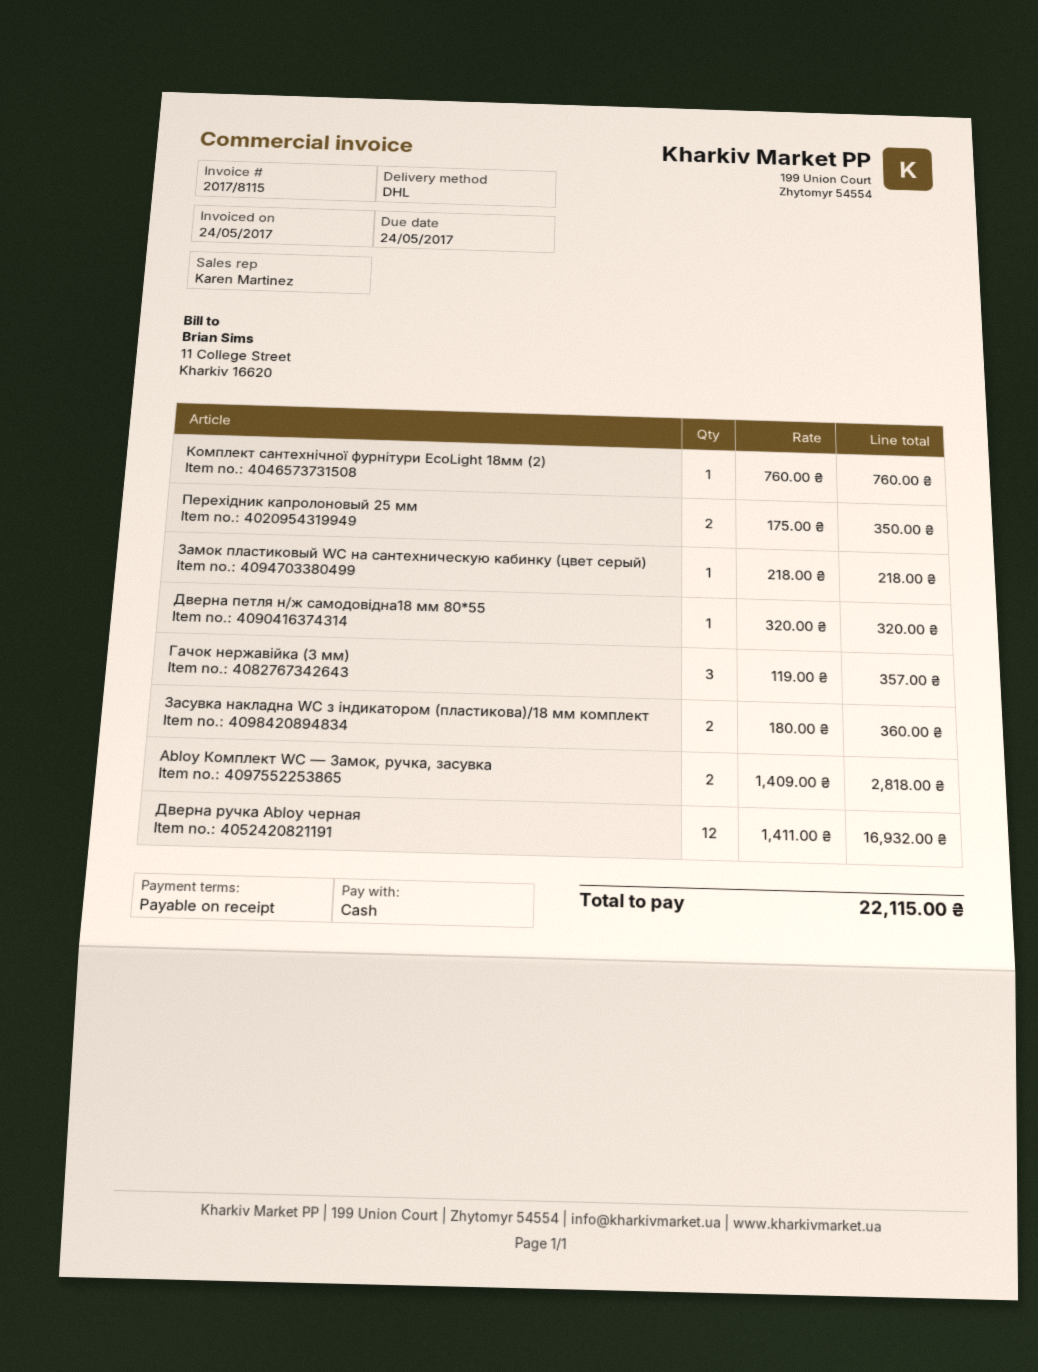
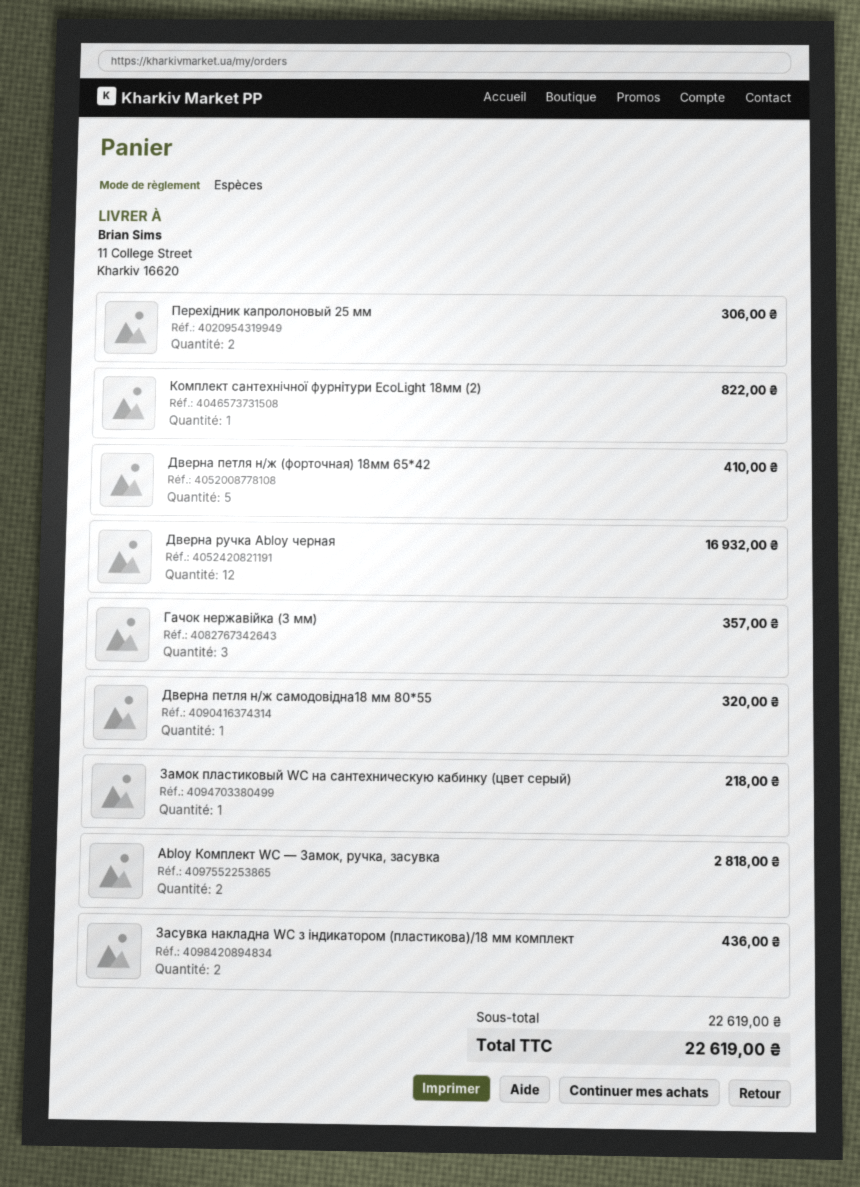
Комплект сантехнічної фурнітури EcoLight 18мм (2): 1 for 760.00 -> 1 for 822.00
Перехідник капролоновый 25 мм: 2 for 350.00 -> 2 for 306.00
Засувка накладна WC з індикатором (пластикова)/18 мм комплект: 2 for 360.00 -> 2 for 436.00
Дверна петля н/ж (форточная) 18мм 65*42: none -> 5 for 410.00
total: 22115.00 -> 22619.00

